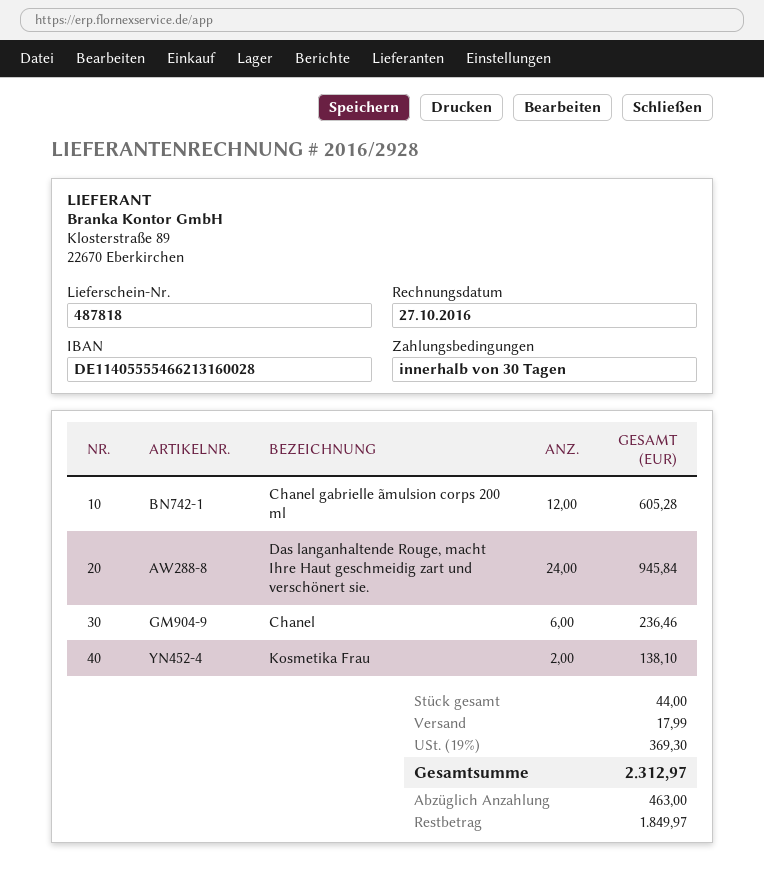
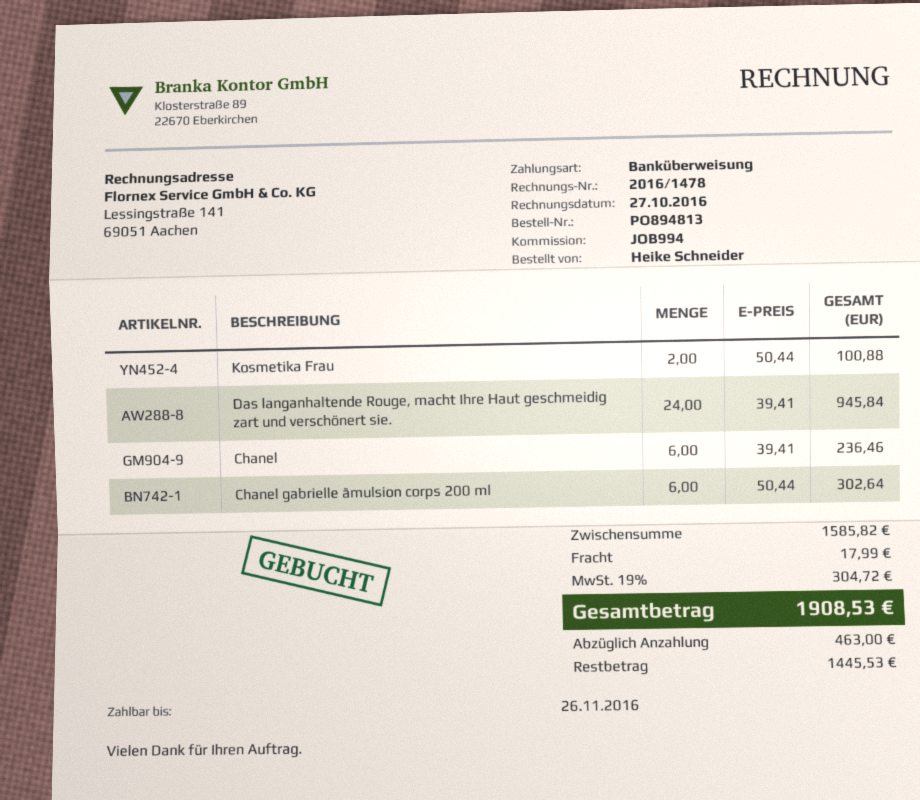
invoice number: 2016/2928 -> 2016/1478
Chanel gabrielle ãmulsion corps 200 ml: 12 for 605.28 -> 6 for 302.64
Kosmetika Frau: 2 for 138.10 -> 2 for 100.88
tax: 19% = 369.30 -> 19% = 304.72
total: 2312.97 -> 1908.53
balance: 1849.97 -> 1445.53

